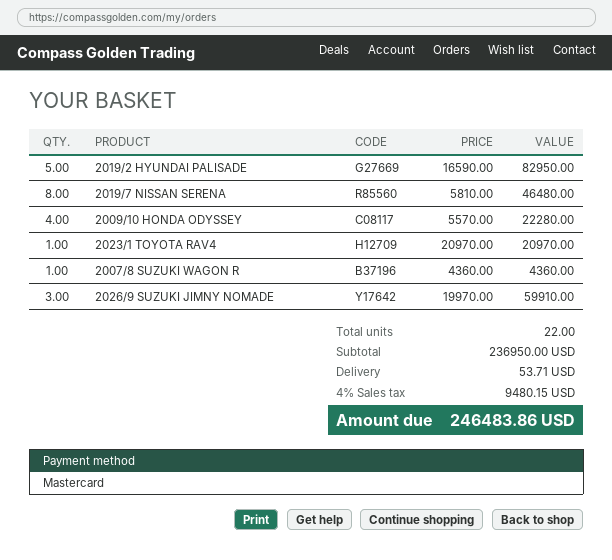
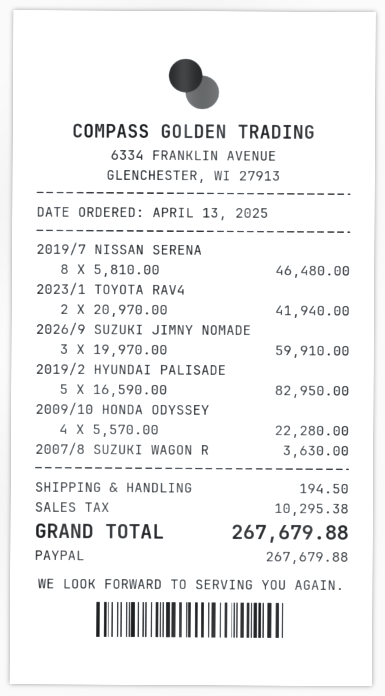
payment method: Mastercard -> PayPal
2023/1 TOYOTA RAV4: 1 x 20970.00 = 20970.00 -> 2 x 20970.00 = 41940.00
2007/8 SUZUKI WAGON R: 1 x 4360.00 = 4360.00 -> 1 x 3630.00 = 3630.00
shipping: 53.71 -> 194.50
tax: 9480.15 -> 10295.38
total: 246483.86 -> 267679.88

